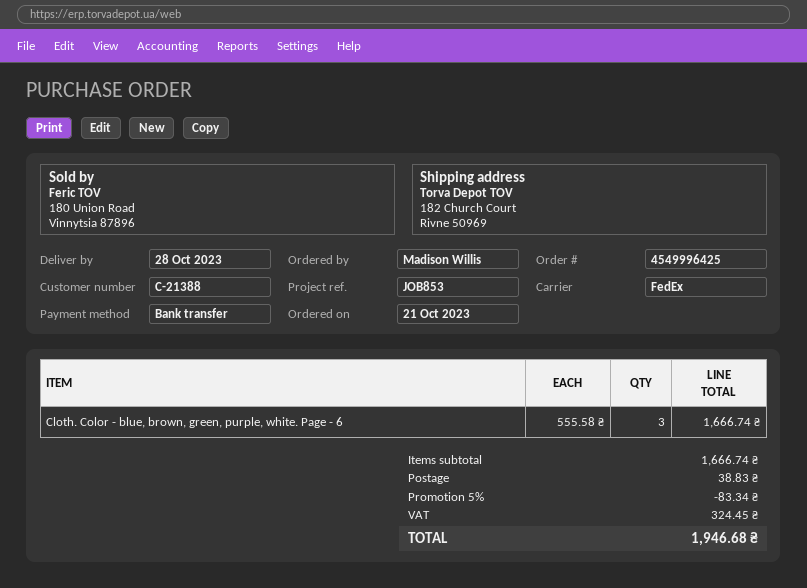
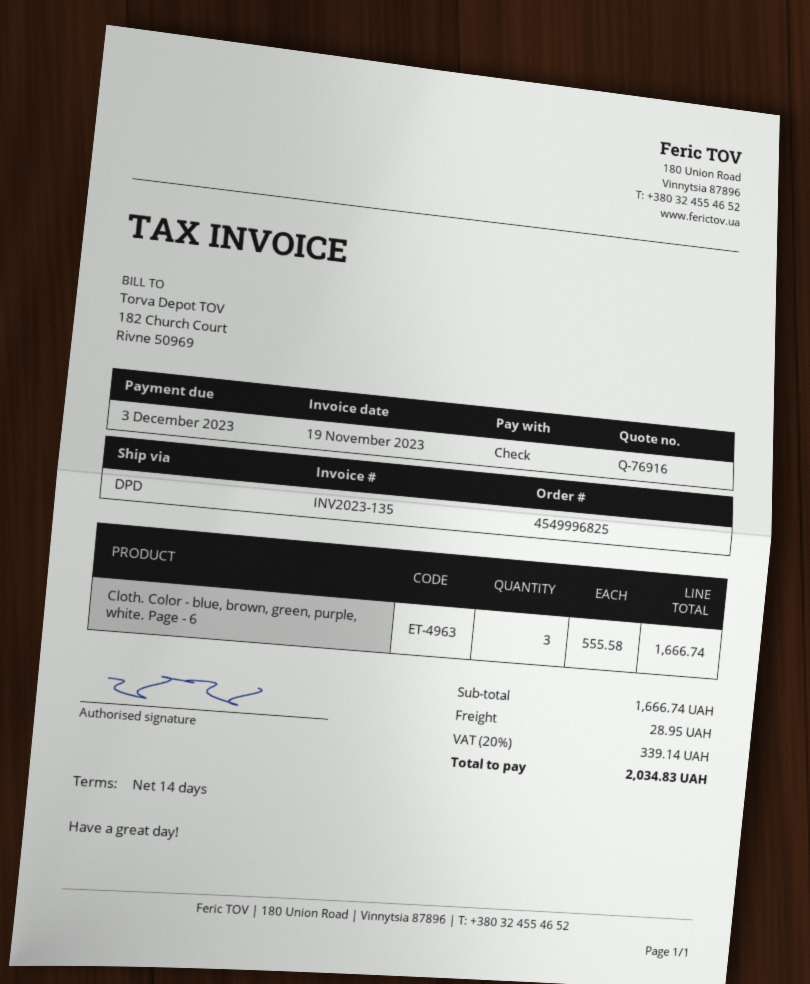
order number: 4549996425 -> 4549996825
payment method: bank transfer -> cheque
shipping method: FedEx -> DPD
discount: 5% = 83.34 -> none
shipping: 38.83 -> 28.95
tax: 324.45 -> 339.14
total: 1946.68 -> 2034.83

